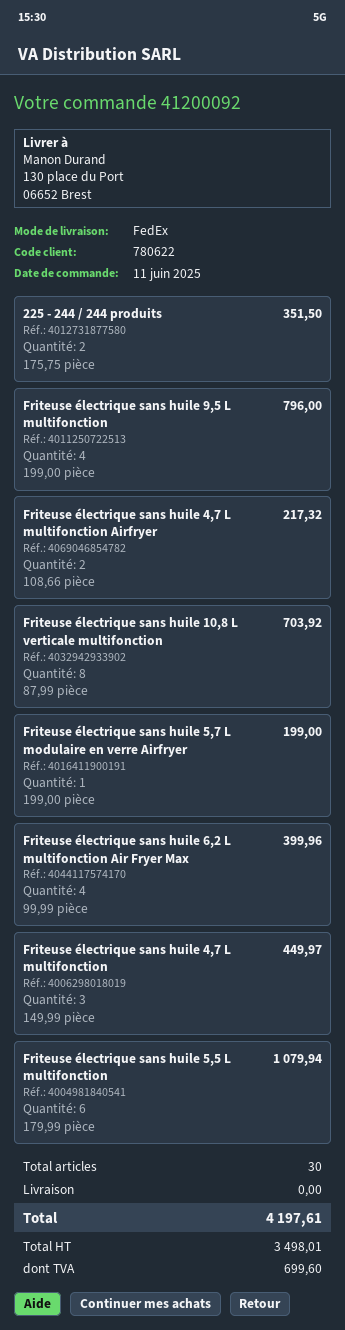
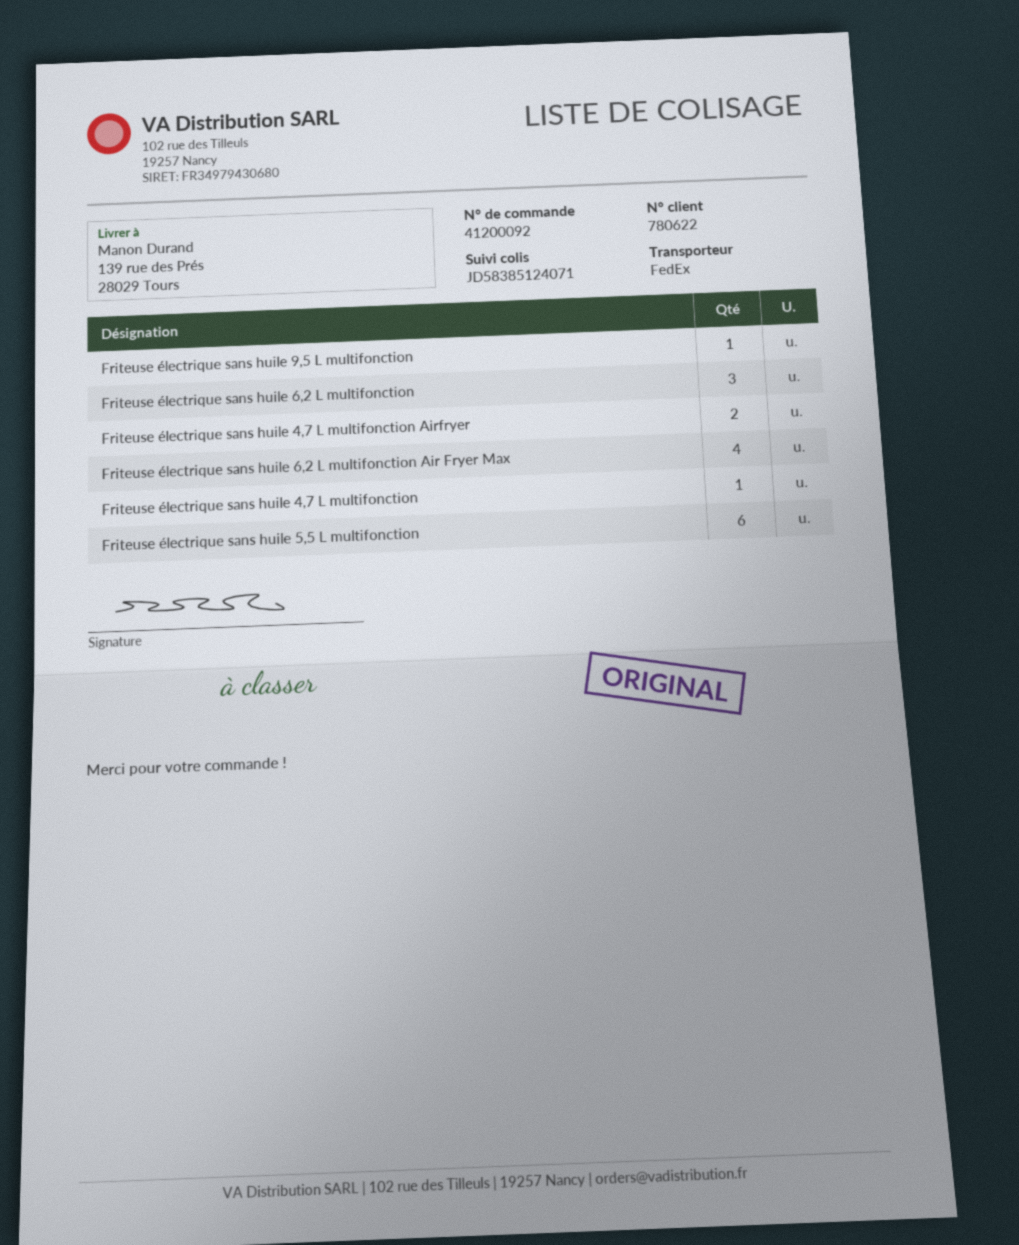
ship to: 130 place du Port, 06652 Brest -> 139 rue des Prés, 28029 Tours
225 - 244 / 244 produits: 2 -> none
Friteuse électrique sans huile 9,5 L multifonction: 4 -> 1
Friteuse électrique sans huile 10,8 L verticale multifonction: 8 -> none
Friteuse électrique sans huile 5,7 L modulaire en verre Airfryer: 1 -> none
Friteuse électrique sans huile 4,7 L multifonction: 3 -> 1
Friteuse électrique sans huile 6,2 L multifonction: none -> 3

